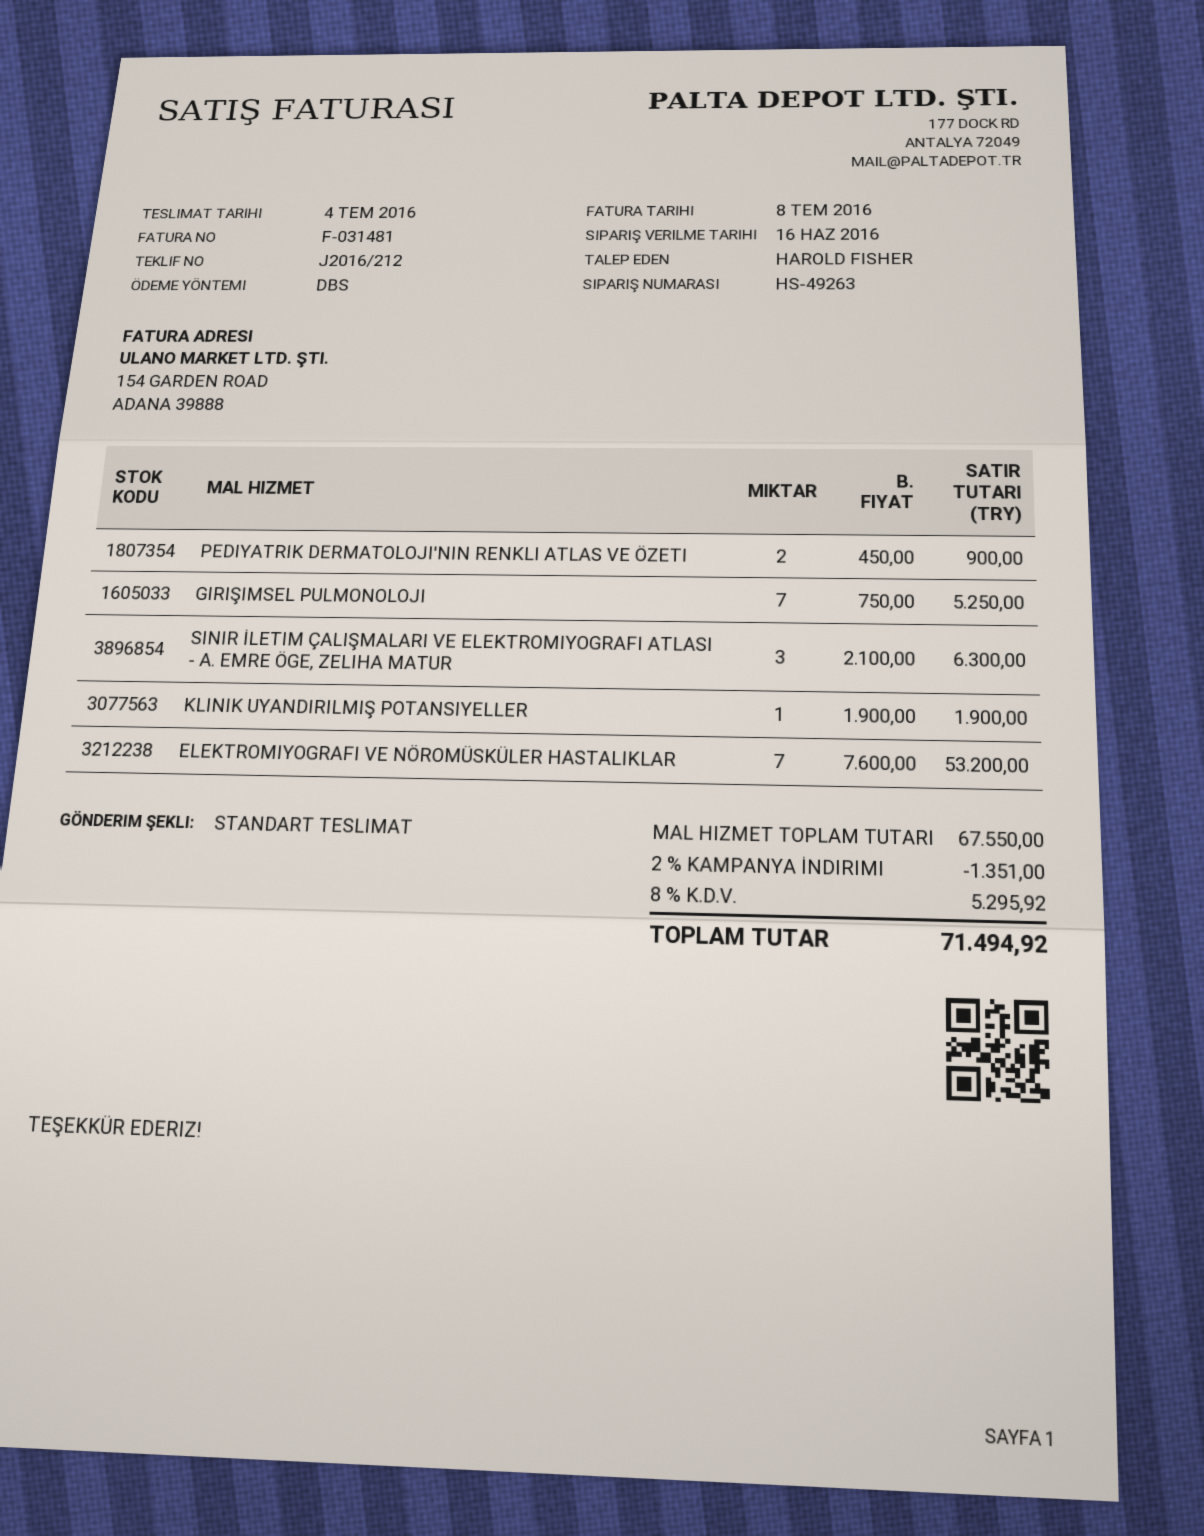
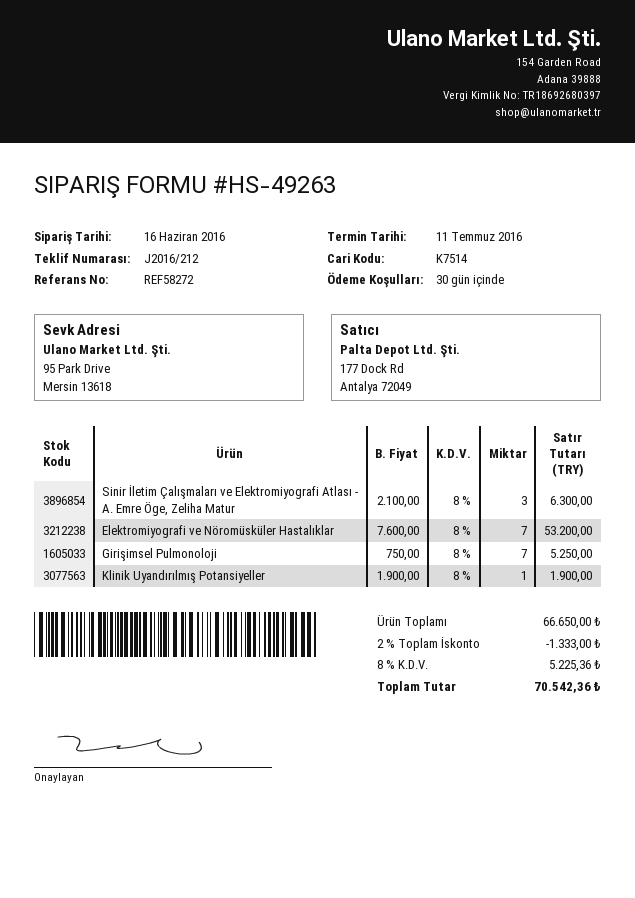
delivery date: 2016-07-04 -> 2016-07-11
PEDIYATRIK DERMATOLOJI'NIN RENKLI ATLAS VE ÖZETI: 2 x 450.00 = 900.00 -> none
subtotal: 67550.00 -> 66650.00
discount: 2% = 1351.00 -> 2% = 1333.00
tax: 8% = 5295.92 -> 8% = 5225.36
total: 71494.92 -> 70542.36

